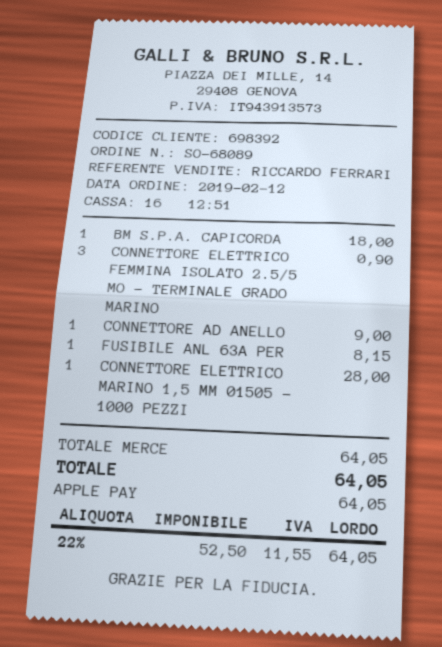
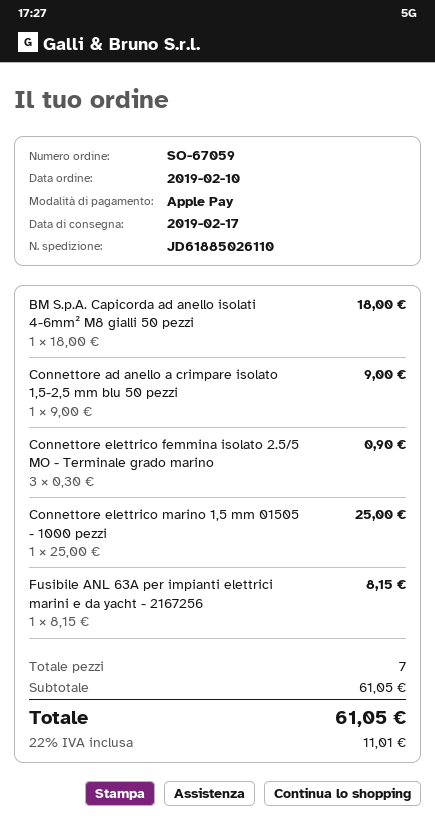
order number: SO-68089 -> SO-67059
order date: 2019-02-12 -> 2019-02-10
CONNETTORE ELETTRICO MARINO 1,5 MM 01505 - 1000 PEZZI: 1 for 28.00 -> 1 for 25.00
subtotal: 64.05 -> 61.05
tax: 22% = 11.55 -> 22% = 11.01
total: 64.05 -> 61.05

